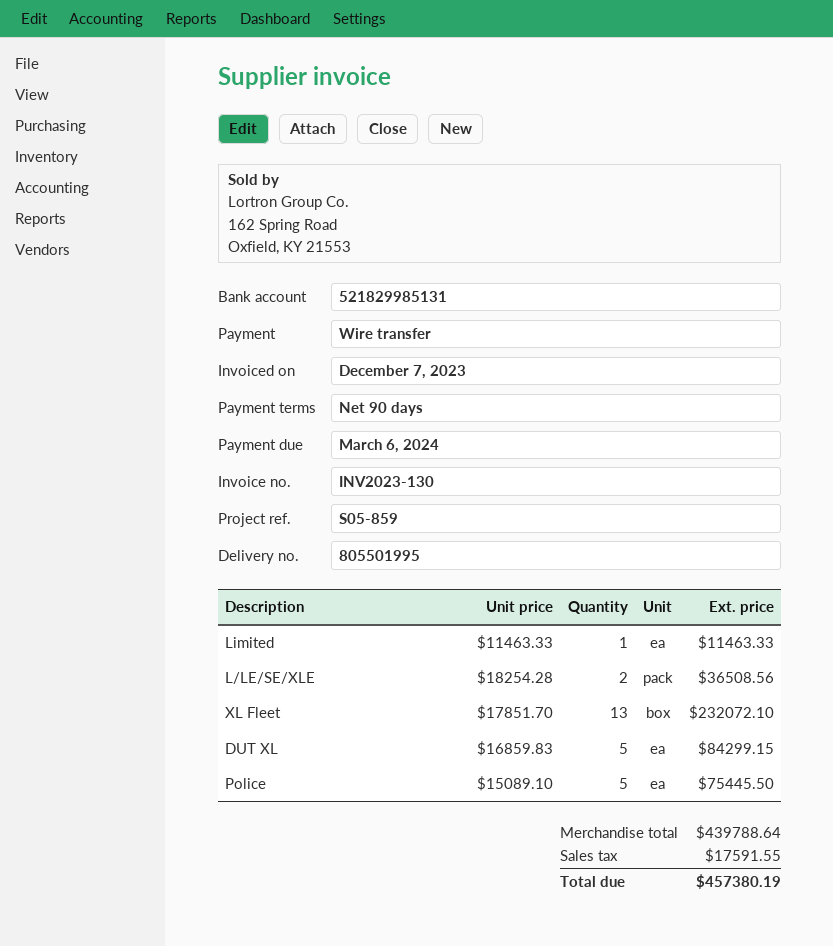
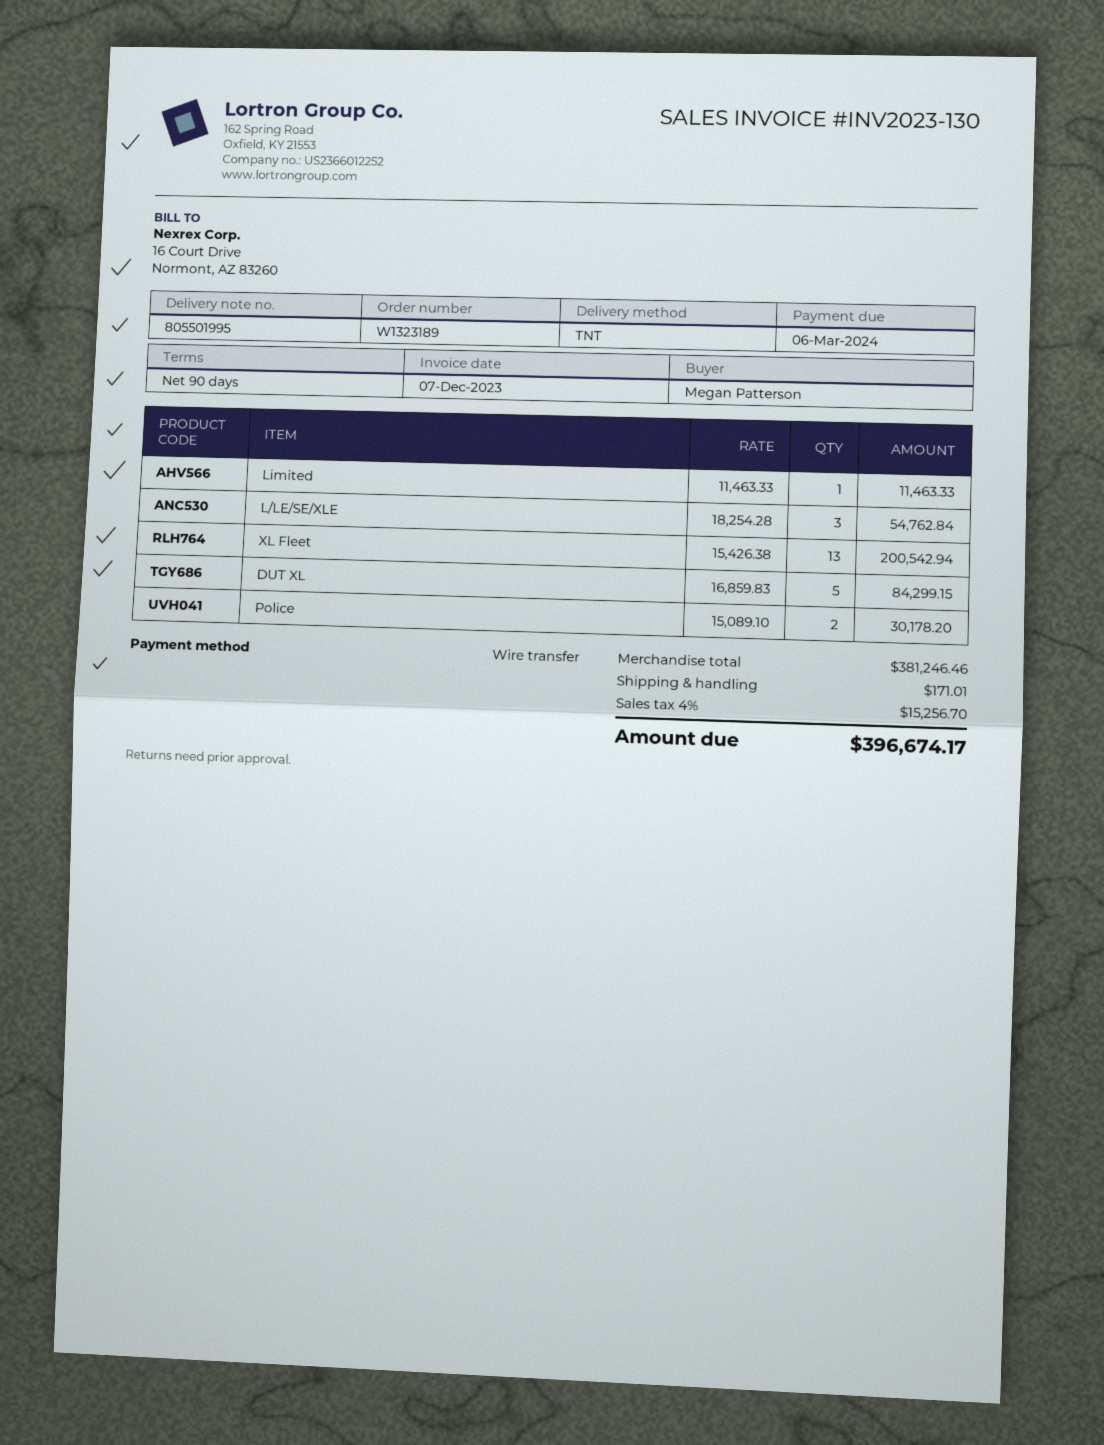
L/LE/SE/XLE: 2 x 18254.28 = 36508.56 -> 3 x 18254.28 = 54762.84
XL Fleet: 13 x 17851.70 = 232072.10 -> 13 x 15426.38 = 200542.94
Police: 5 x 15089.10 = 75445.50 -> 2 x 15089.10 = 30178.20
subtotal: 439788.64 -> 381246.46
shipping: none -> 171.01
tax: 17591.55 -> 15256.70
total: 457380.19 -> 396674.17

